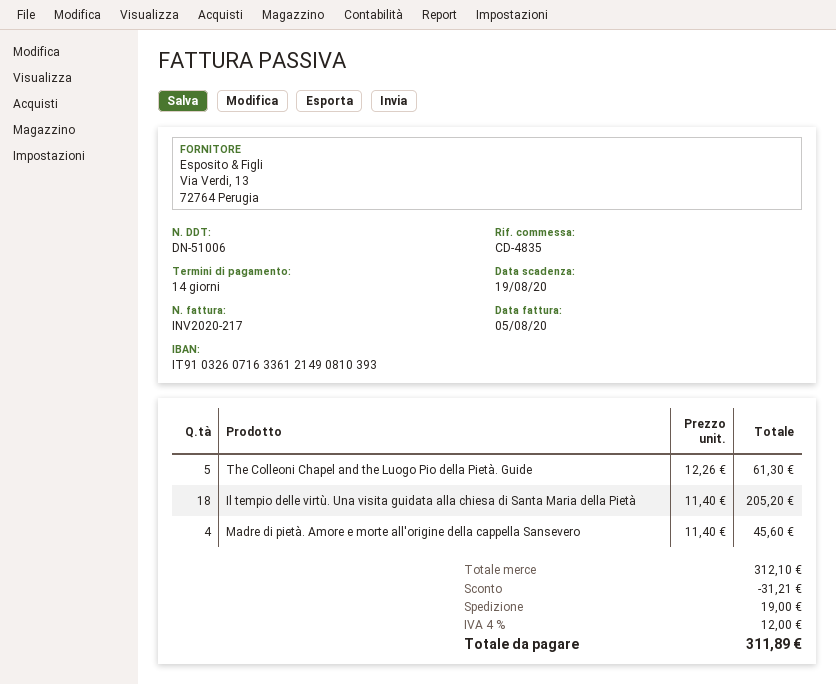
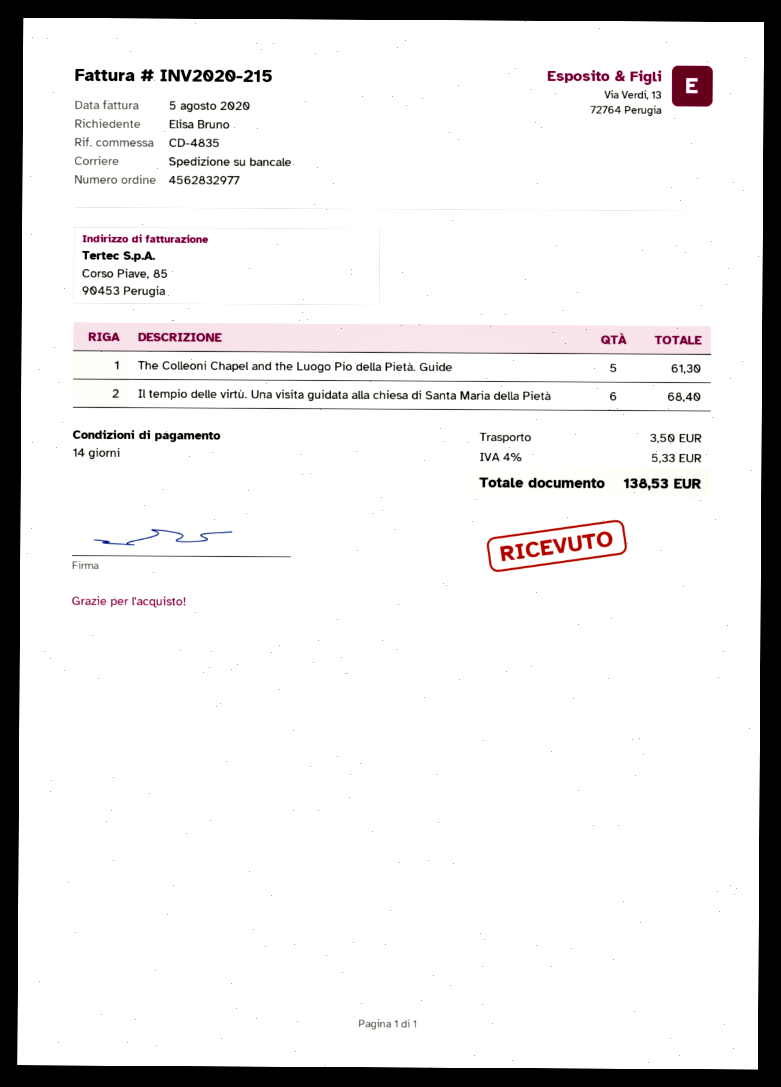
invoice number: INV2020-217 -> INV2020-215
Il tempio delle virtù. Una visita guidata alla chiesa di Santa Maria della Pietà: 18 for 205.20 -> 6 for 68.40
Madre di pietà. Amore e morte all'origine della cappella Sansevero: 4 for 45.60 -> none
discount: 31.21 -> none
shipping: 19.00 -> 3.50
tax: 4% = 12.00 -> 4% = 5.33
total: 311.89 -> 138.53

